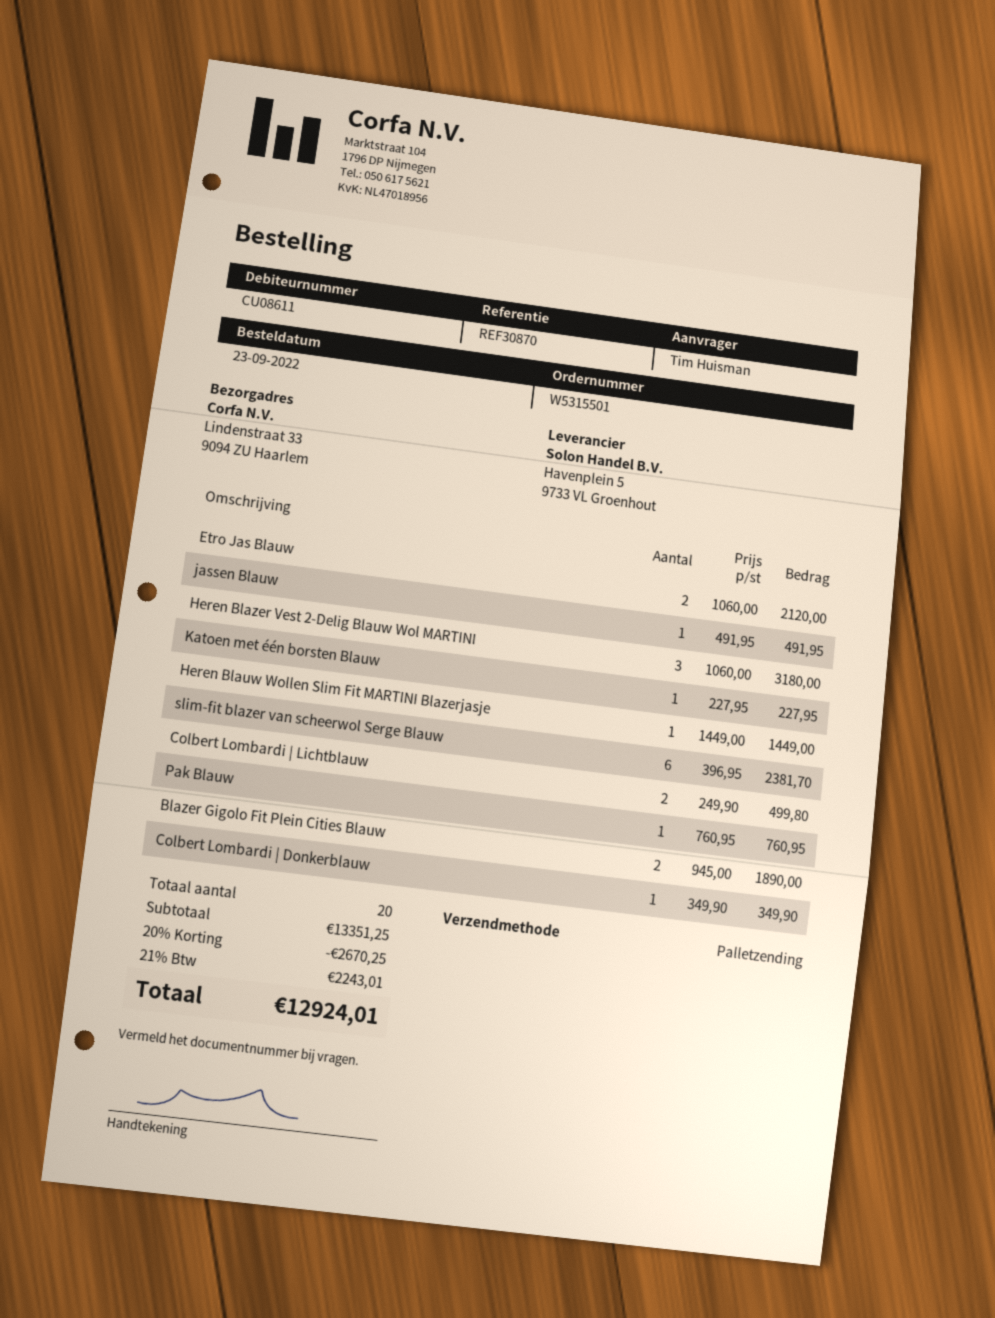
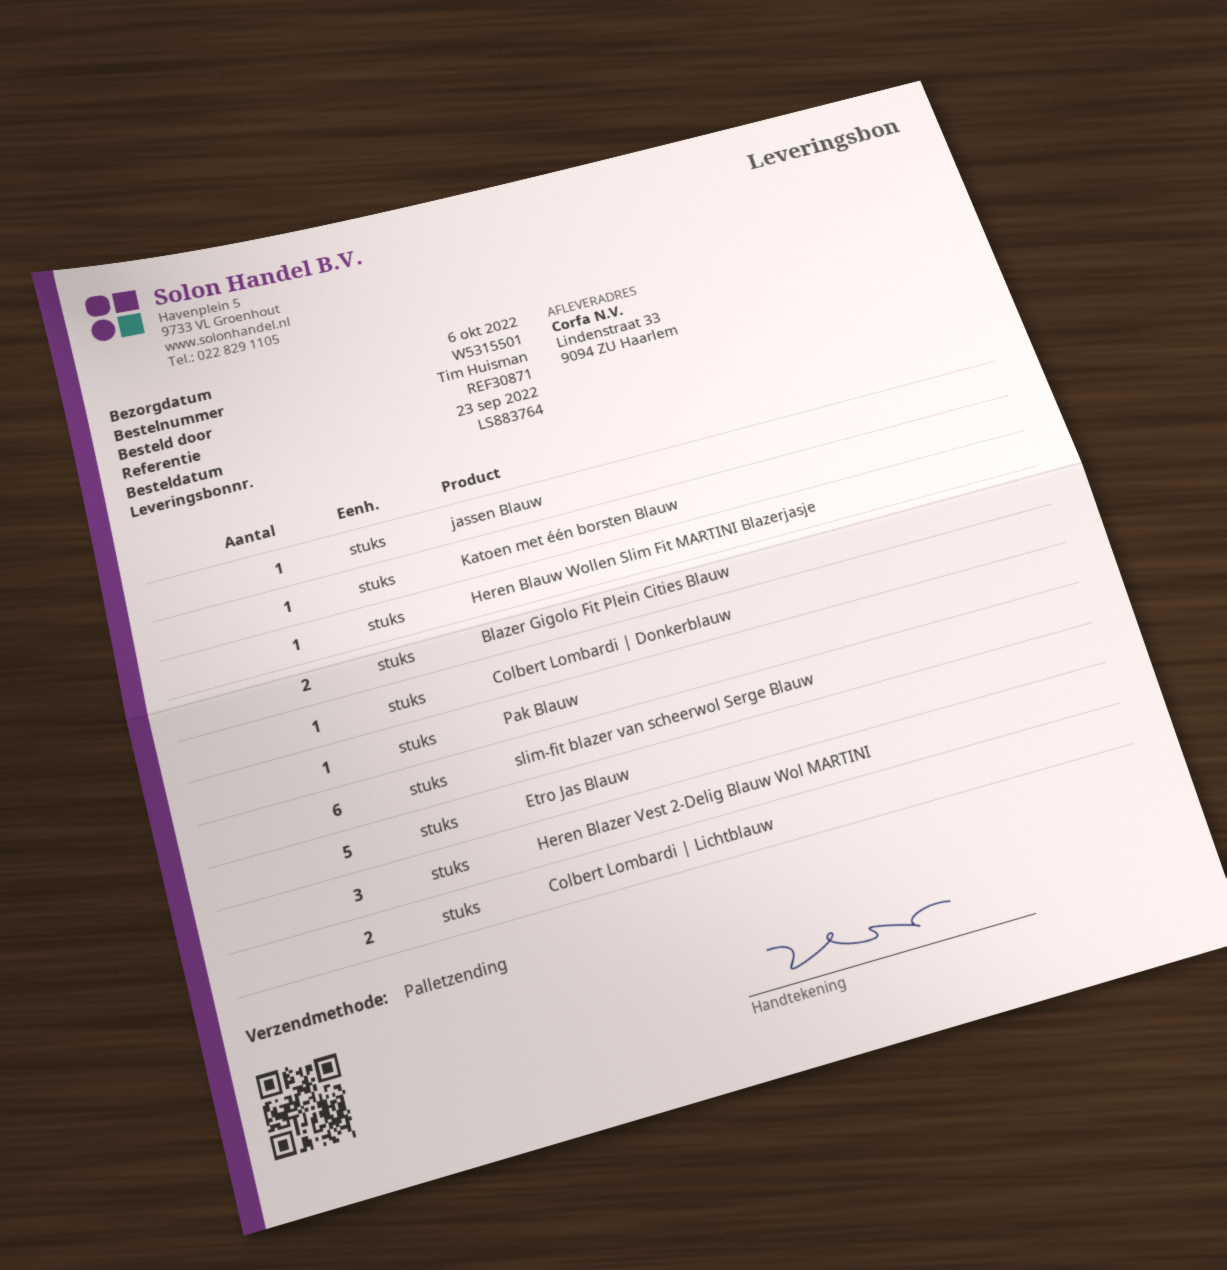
reference: REF30870 -> REF30871
Etro Jas Blauw: 2 -> 5

